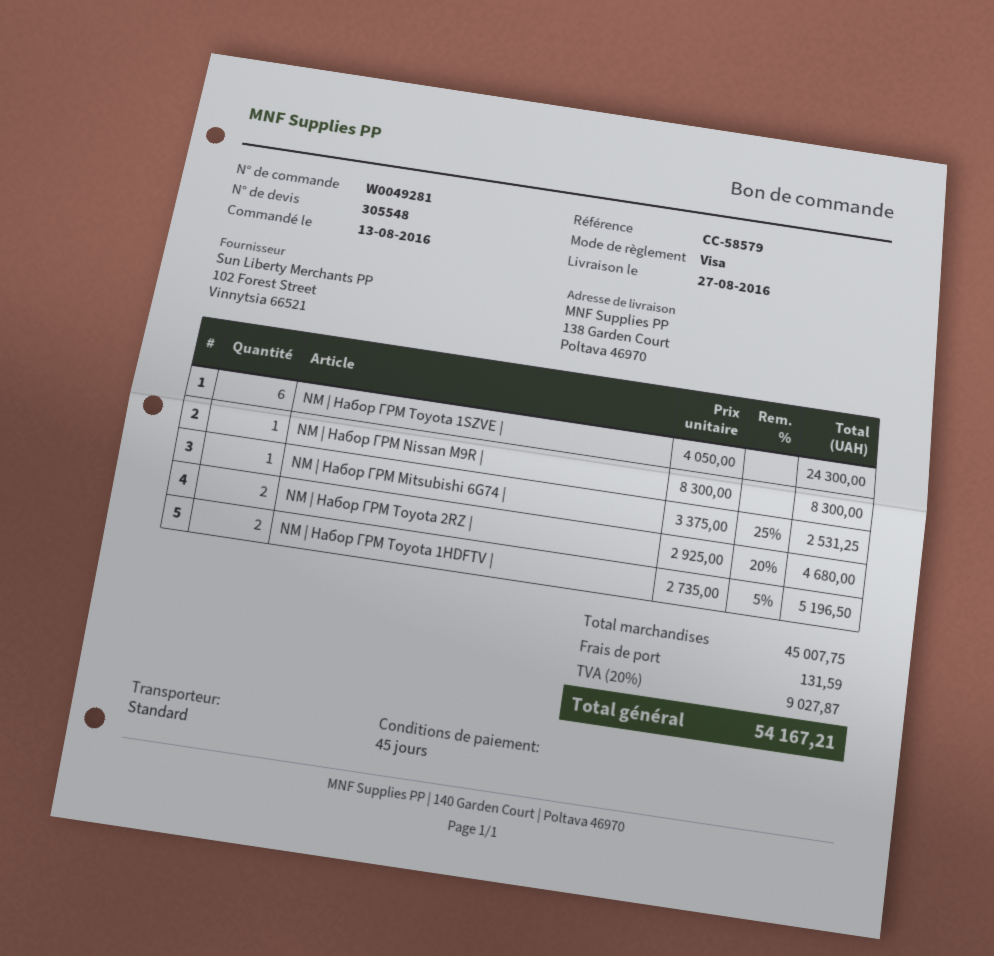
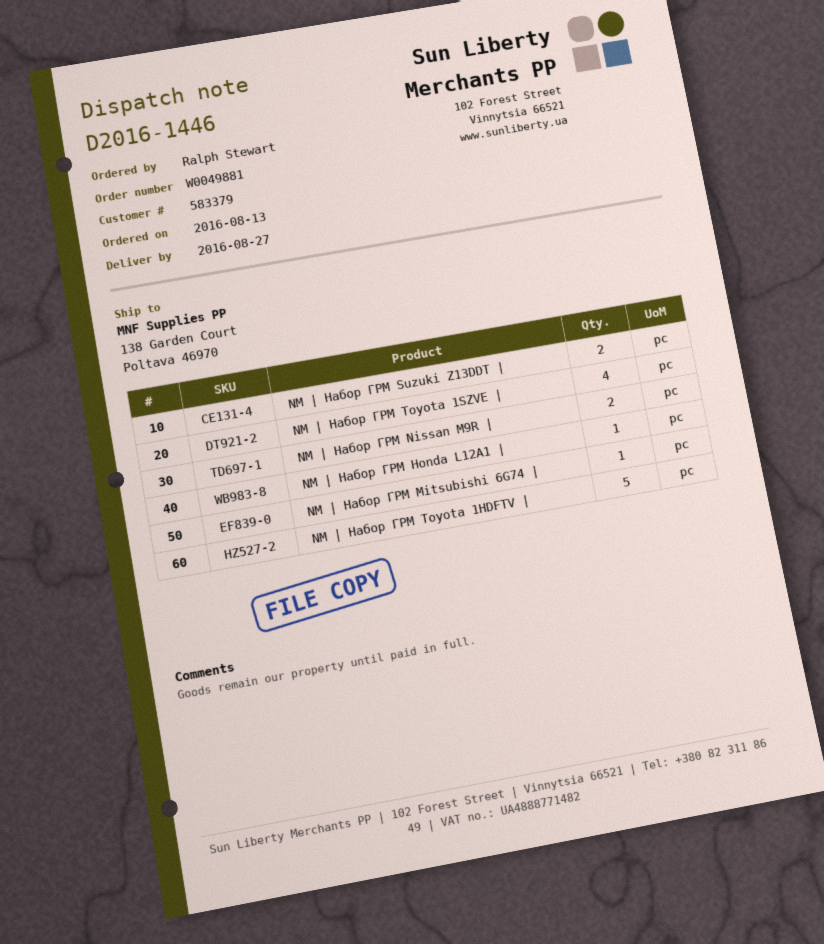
order number: W0049281 -> W0049881
NM | Набор ГРМ Toyota 1SZVE |: 6 -> 4
NM | Набор ГРМ Nissan M9R |: 1 -> 2
NM | Набор ГРМ Toyota 2RZ |: 2 -> none
NM | Набор ГРМ Toyota 1HDFTV |: 2 -> 5
NM | Набор ГРМ Suzuki Z13DDT |: none -> 2
NM | Набор ГРМ Honda L12A1 |: none -> 1

